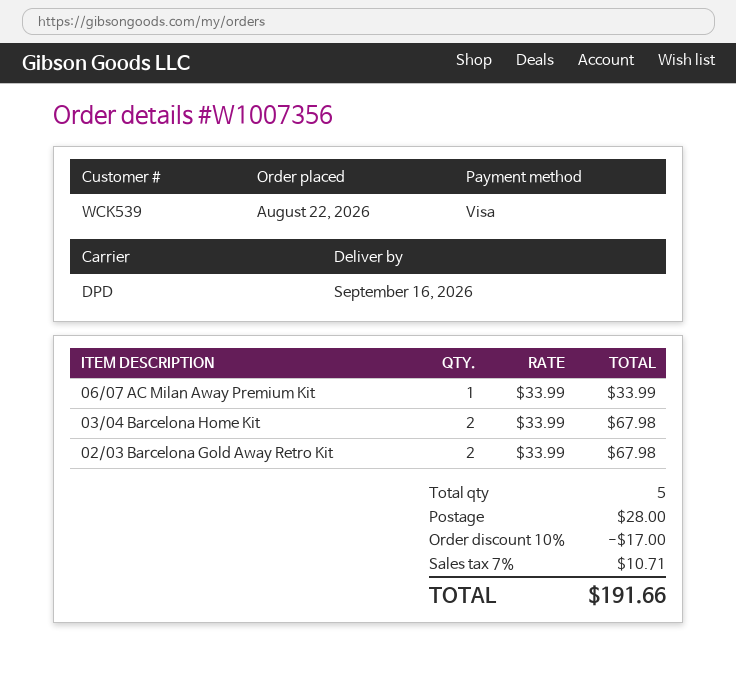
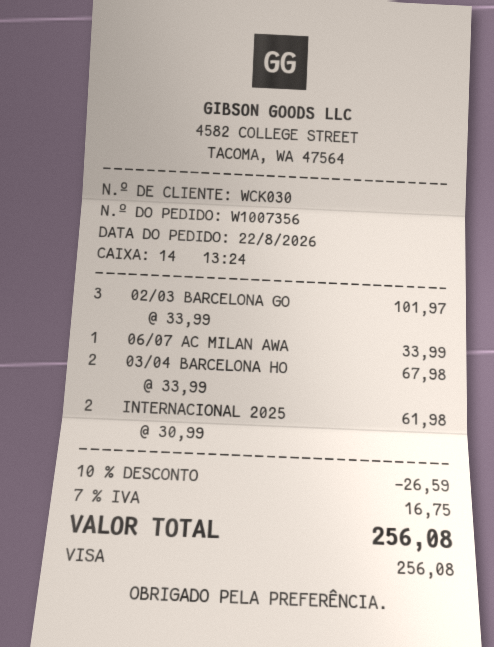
customer number: WCK539 -> WCK030
02/03 Barcelona Gold Away Retro Kit: 2 x 33.99 = 67.98 -> 3 x 33.99 = 101.97
INTERNACIONAL 2025: none -> 2 x 30.99 = 61.98
discount: 10% = 17.00 -> 10% = 26.59
shipping: 28.00 -> none
tax: 7% = 10.71 -> 7% = 16.75
total: 191.66 -> 256.08

